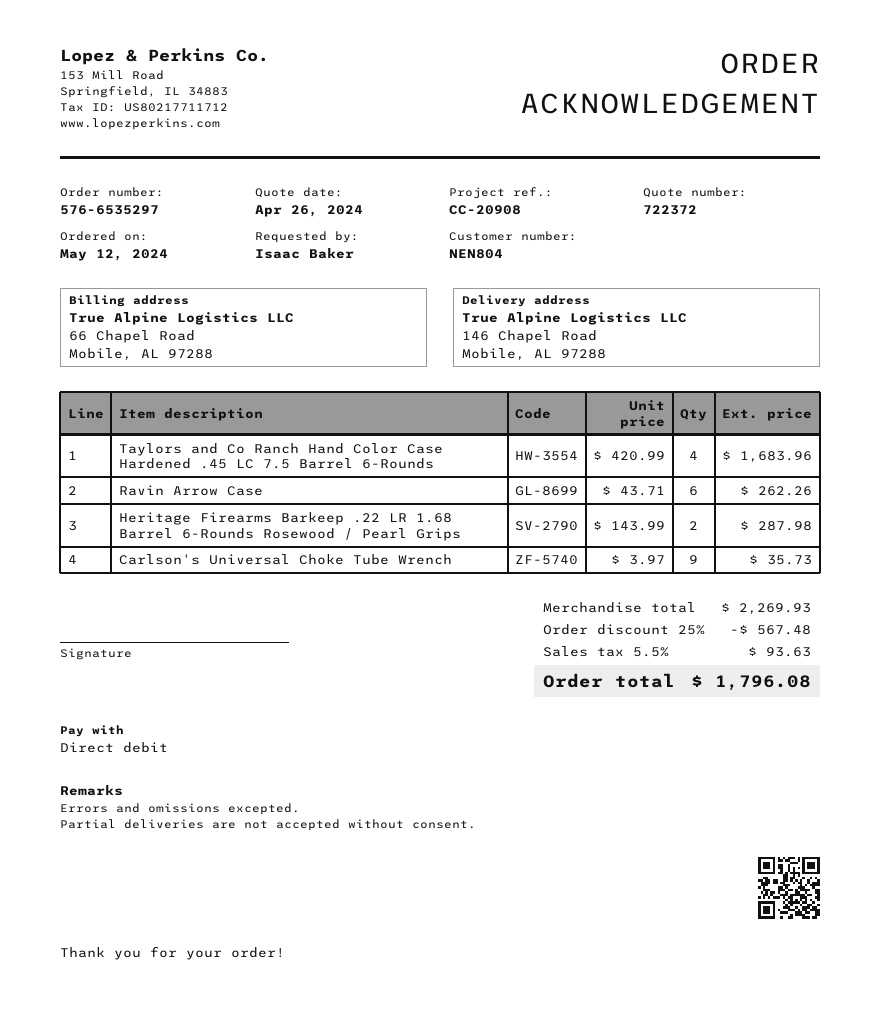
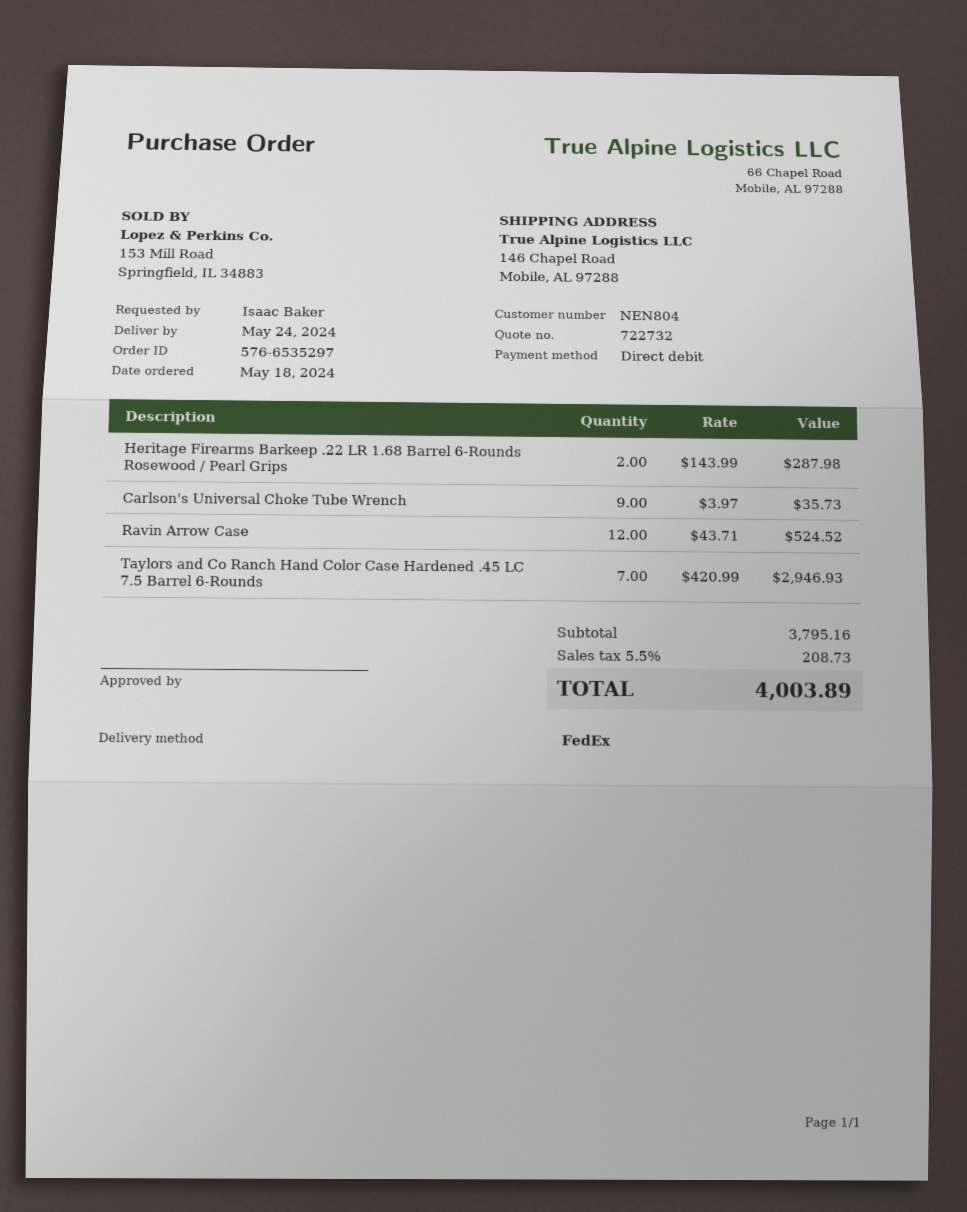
quote number: 722372 -> 722732
order date: 2024-05-12 -> 2024-05-18
Taylors and Co Ranch Hand Color Case Hardened .45 LC 7.5 Barrel 6-Rounds: 4 x 420.99 = 1683.96 -> 7 x 420.99 = 2946.93
Ravin Arrow Case: 6 x 43.71 = 262.26 -> 12 x 43.71 = 524.52
subtotal: 2269.93 -> 3795.16
discount: 25% = 567.48 -> none
tax: 5.5% = 93.63 -> 5.5% = 208.73
total: 1796.08 -> 4003.89

